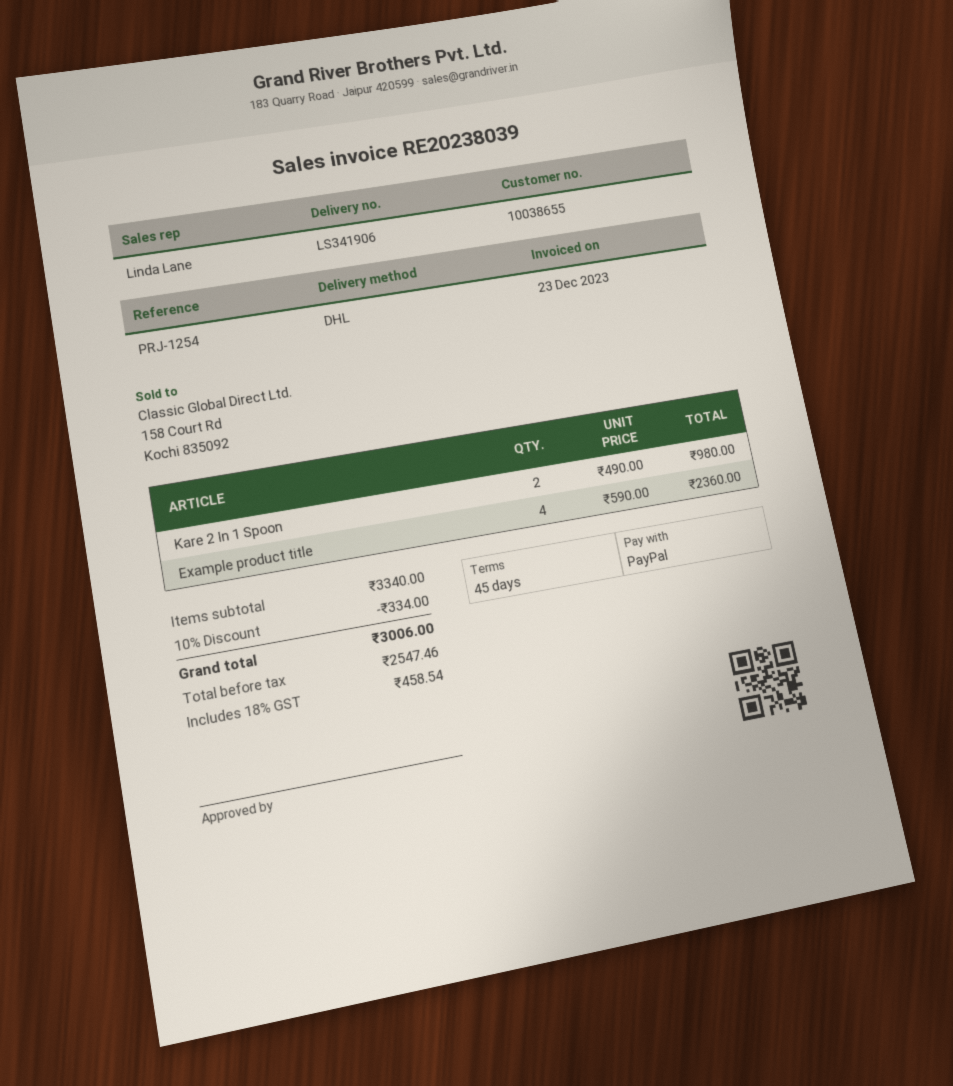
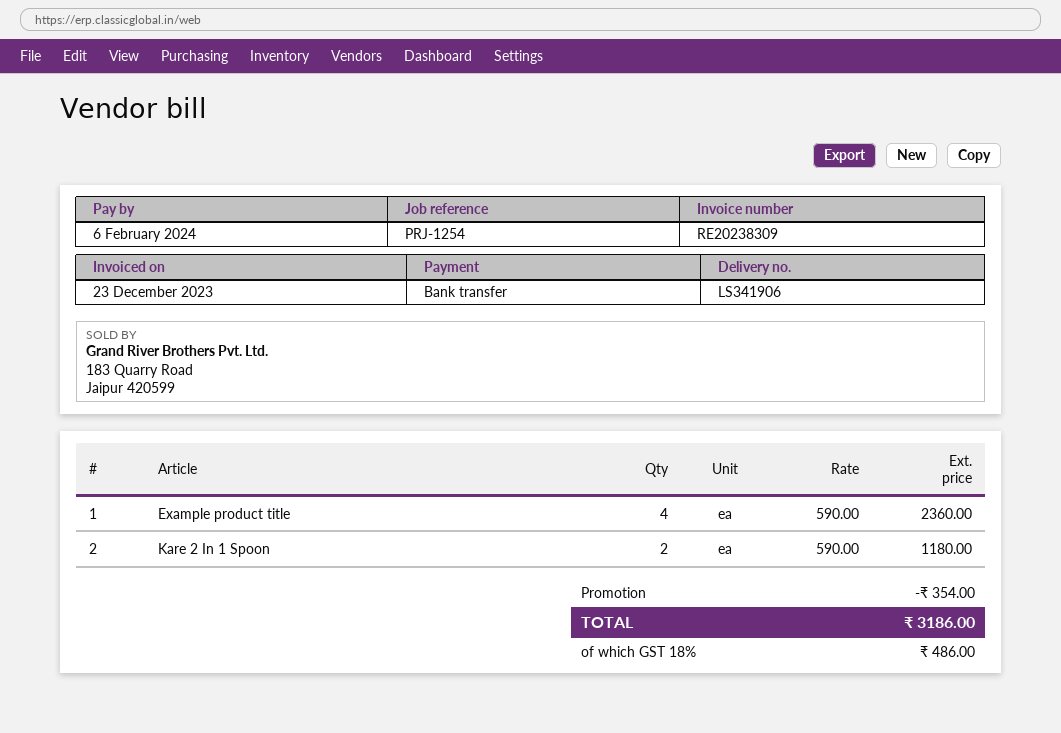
invoice number: RE20238039 -> RE20238309
payment method: PayPal -> bank transfer
Kare 2 In 1 Spoon: 2 x 490.00 = 980.00 -> 2 x 590.00 = 1180.00
discount: 334.00 -> 354.00
tax: 18% = 458.54 -> 18% = 486.00
total: 3006.00 -> 3186.00

